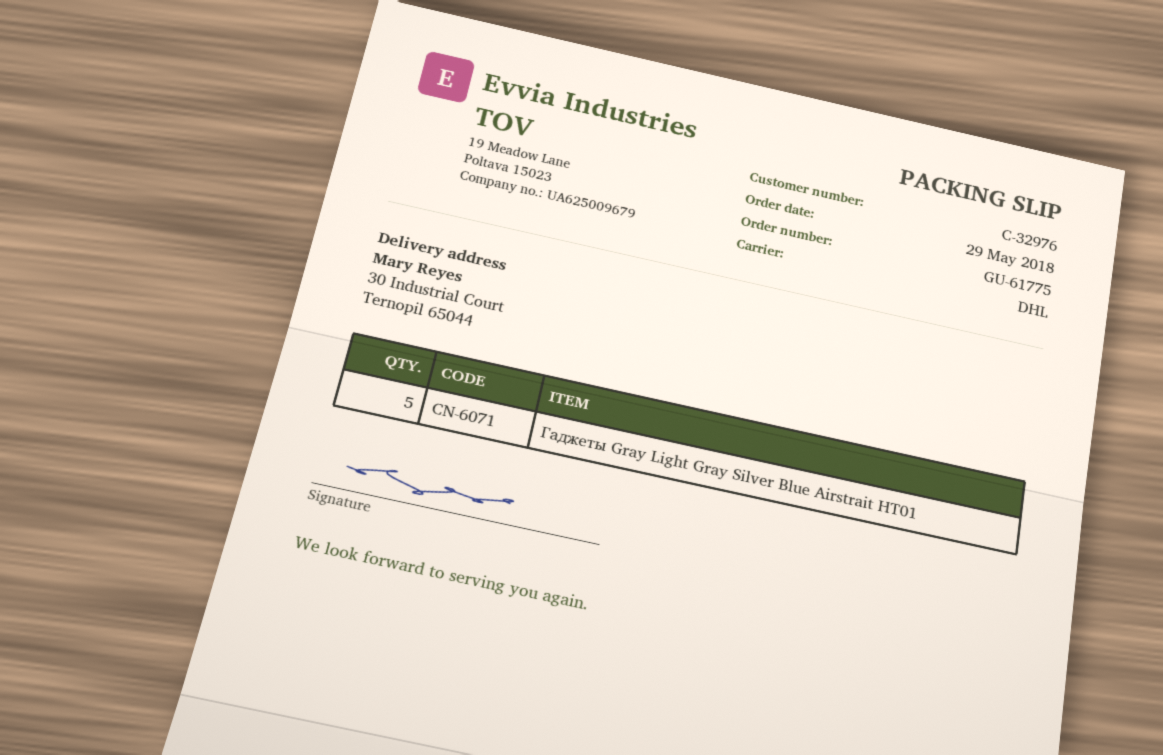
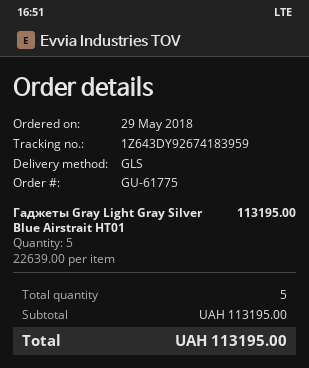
shipping method: DHL -> GLS

